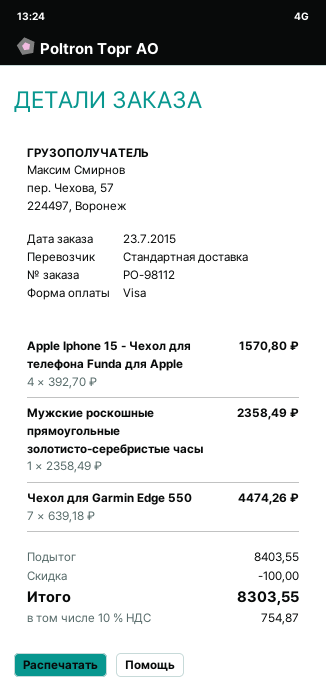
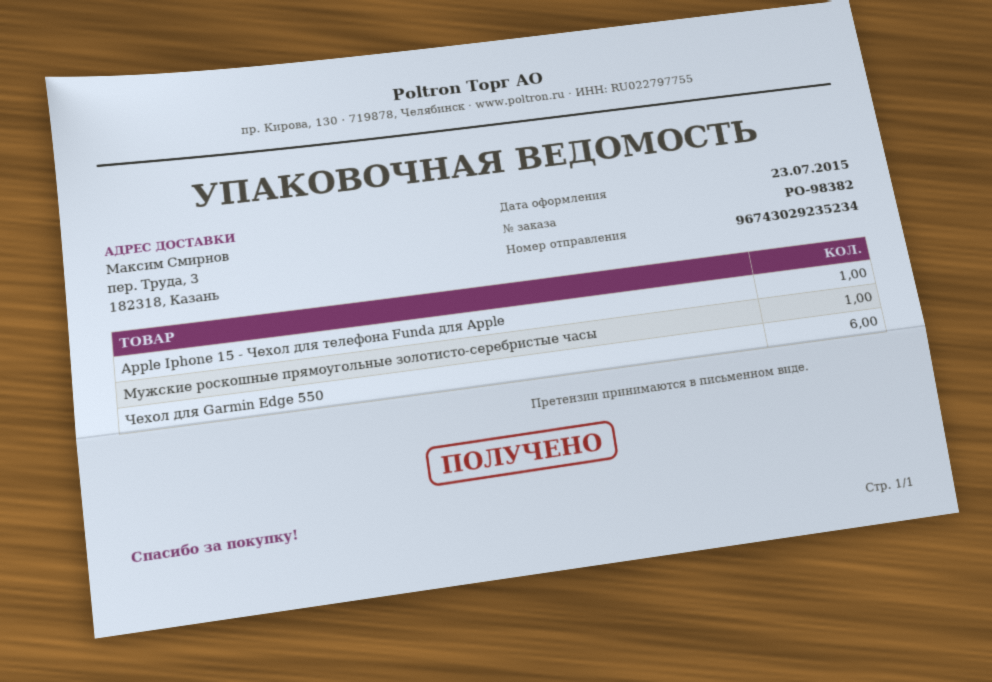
order number: PO-98112 -> PO-98382
ship to: пер. Чехова, 57, 224497, Воронеж -> пер. Труда, 3, 182318, Казань
Apple Iphone 15 - Чехол для телефона Funda для Apple: 4 -> 1
Чехол для Garmin Edge 550: 7 -> 6

